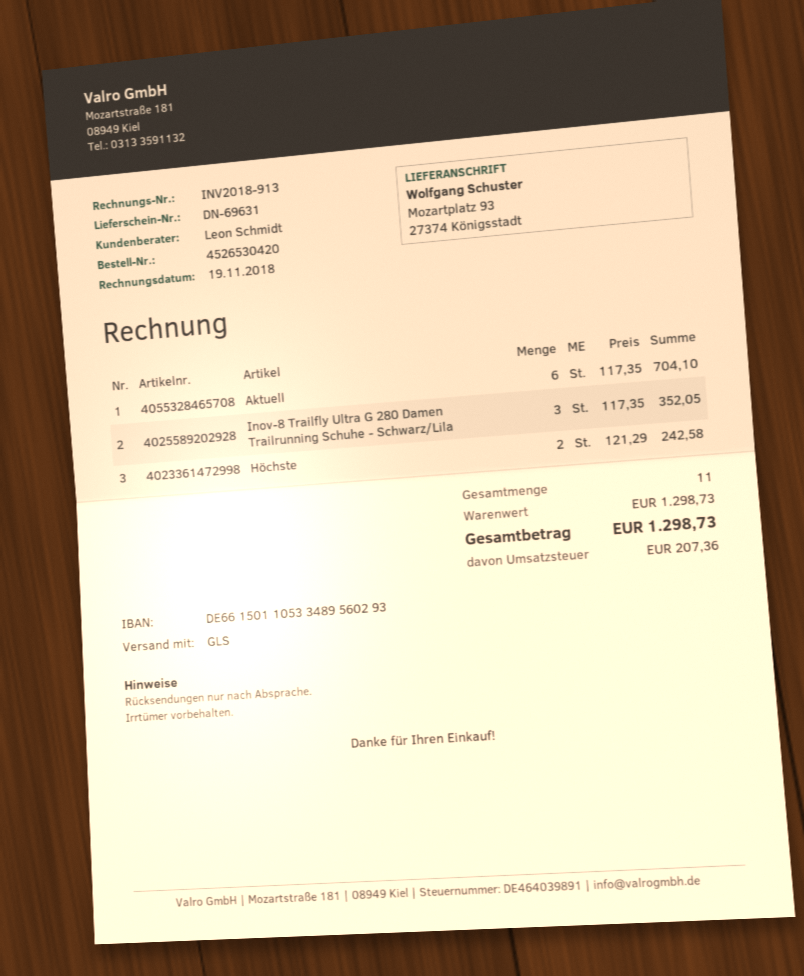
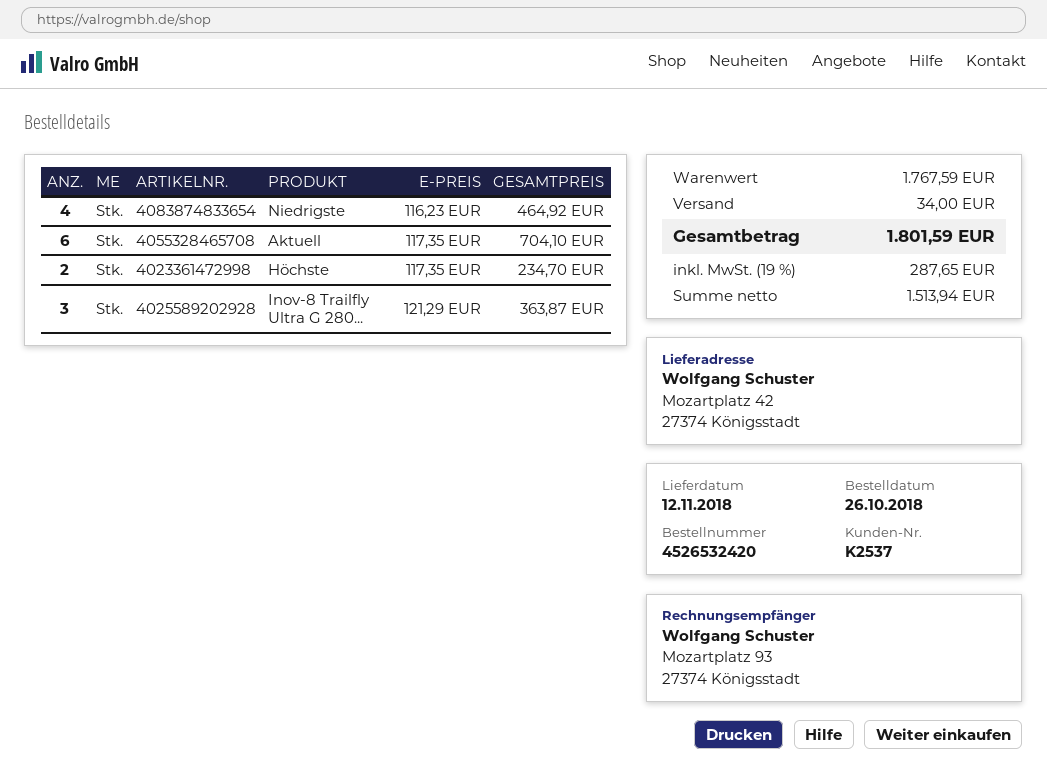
order number: 4526530420 -> 4526532420
ship to: Mozartplatz 93, 27374 Königsstadt -> Mozartplatz 42, 27374 Königsstadt
Inov-8 Trailfly Ultra G 280 Damen Trailrunning Schuhe - Schwarz/Lila: 3 x 117.35 = 352.05 -> 3 x 121.29 = 363.87
Höchste: 2 x 121.29 = 242.58 -> 2 x 117.35 = 234.70
Niedrigste: none -> 4 x 116.23 = 464.92
subtotal: 1298.73 -> 1767.59
shipping: none -> 34.00
tax: 207.36 -> 287.65
total: 1298.73 -> 1801.59

